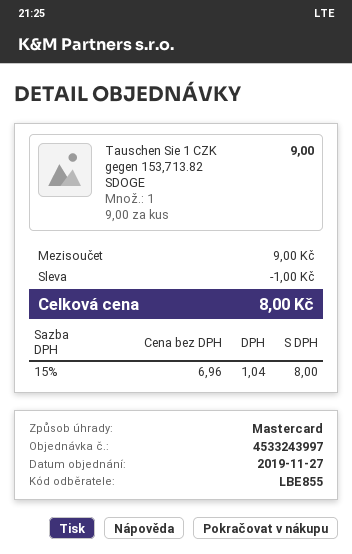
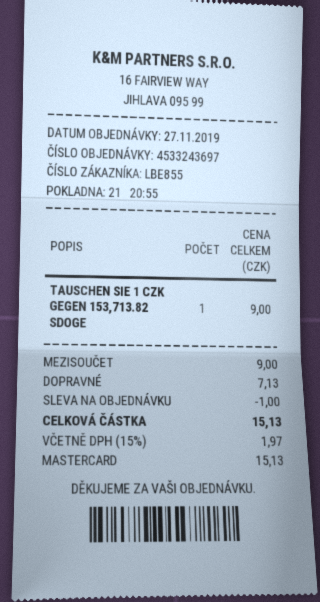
order number: 4533243997 -> 4533243697
shipping: none -> 7.13
tax: 15% = 1.04 -> 15% = 1.97
total: 8.00 -> 15.13

